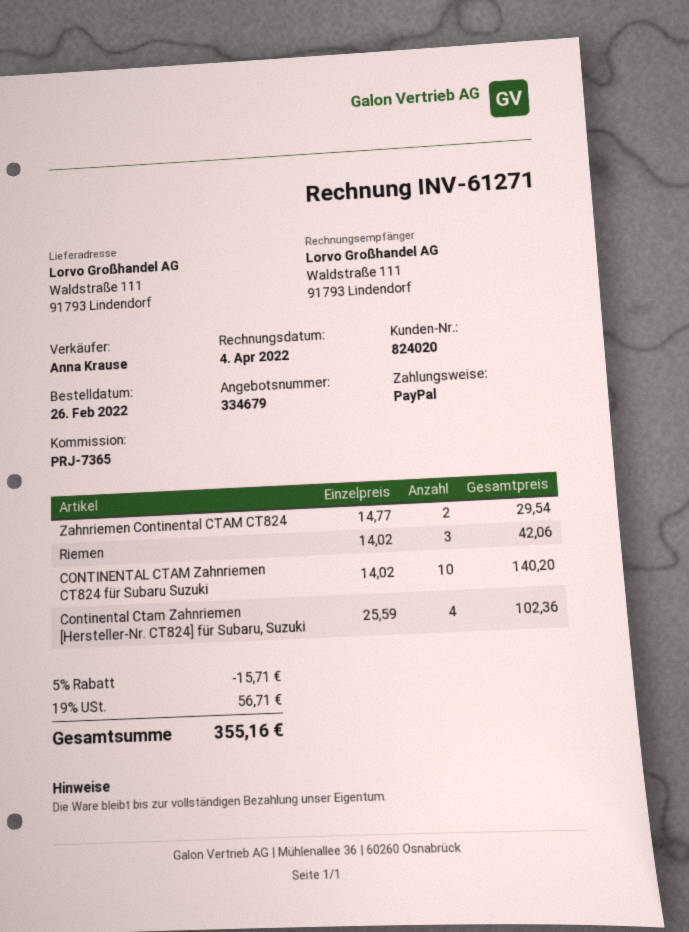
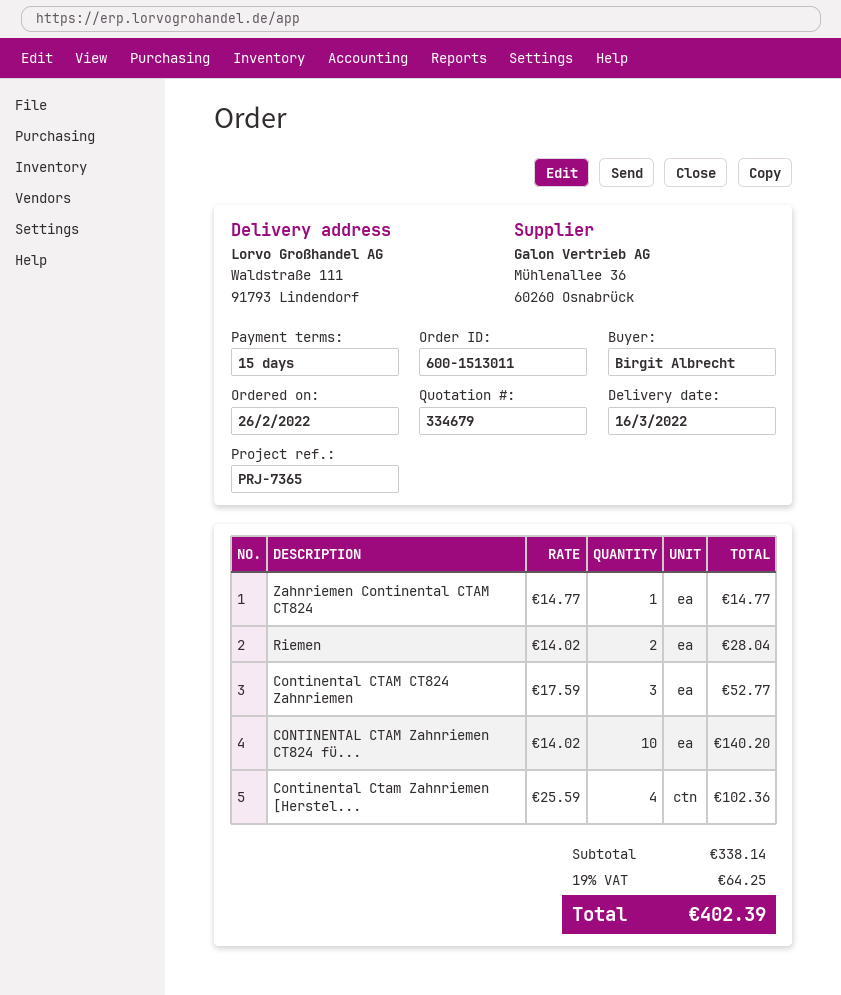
Zahnriemen Continental CTAM CT824: 2 x 14.77 = 29.54 -> 1 x 14.77 = 14.77
Riemen: 3 x 14.02 = 42.06 -> 2 x 14.02 = 28.04
Continental CTAM CT824 Zahnriemen: none -> 3 x 17.59 = 52.77
discount: 5% = 15.71 -> none
tax: 19% = 56.71 -> 19% = 64.25
total: 355.16 -> 402.39

